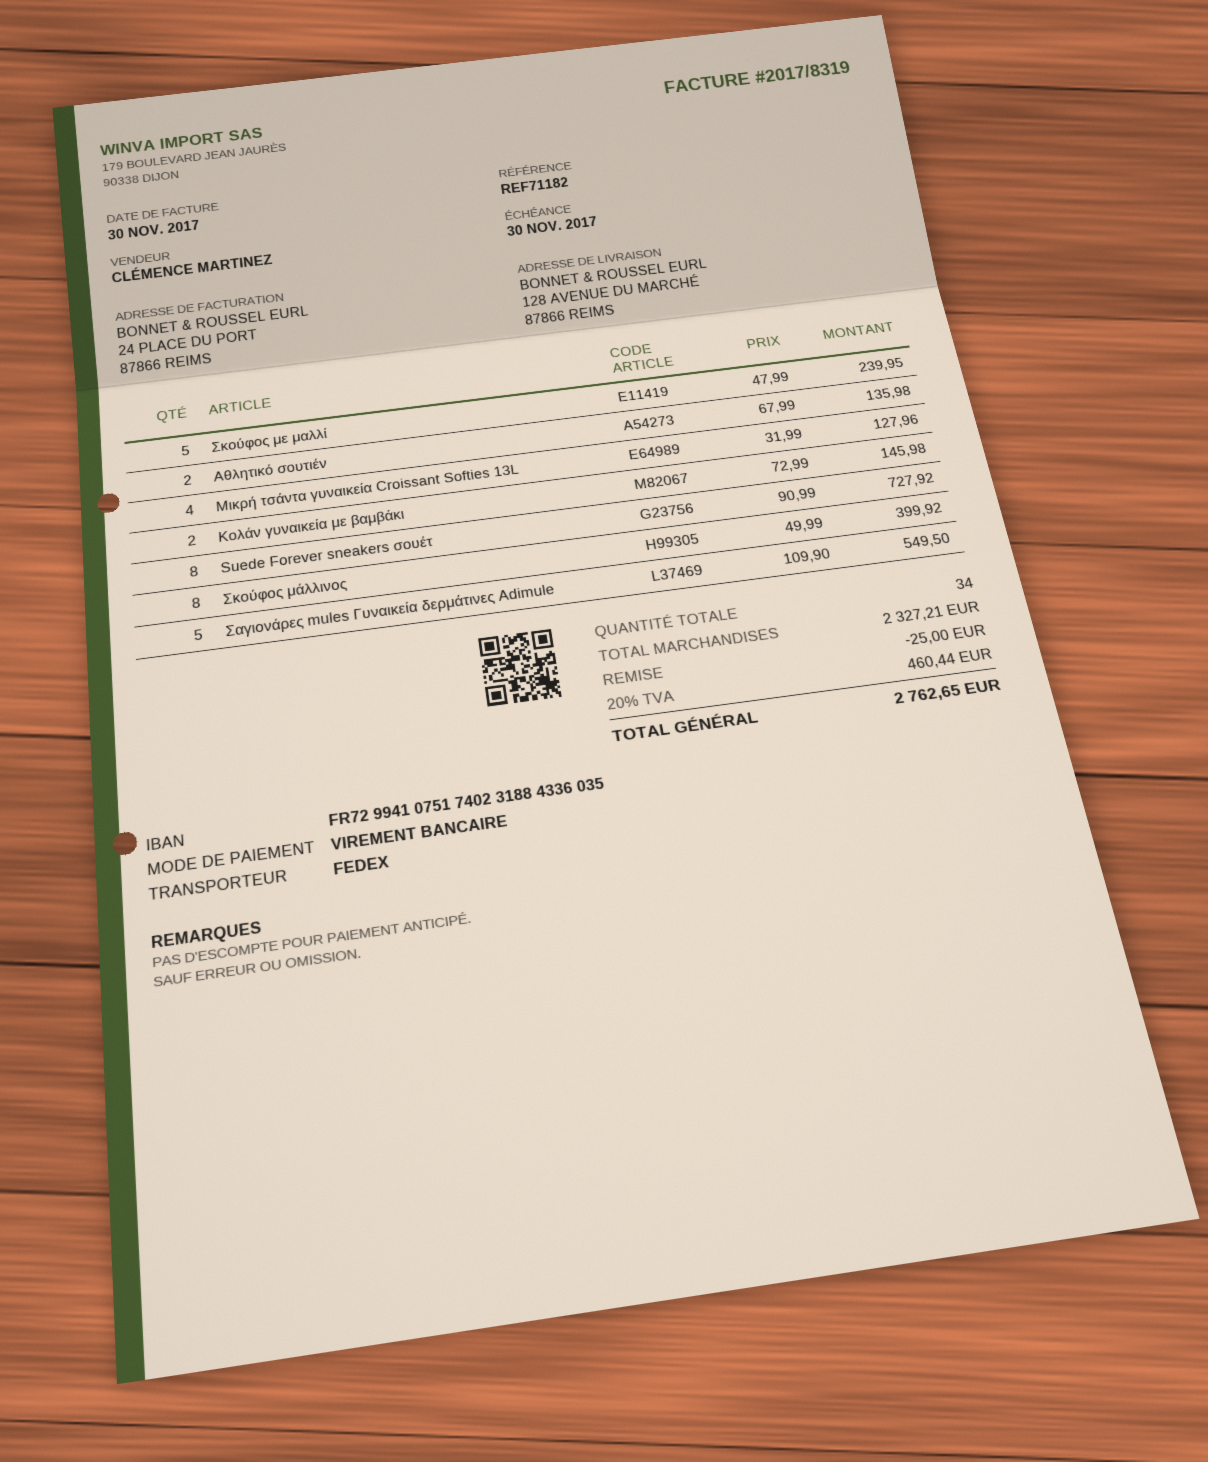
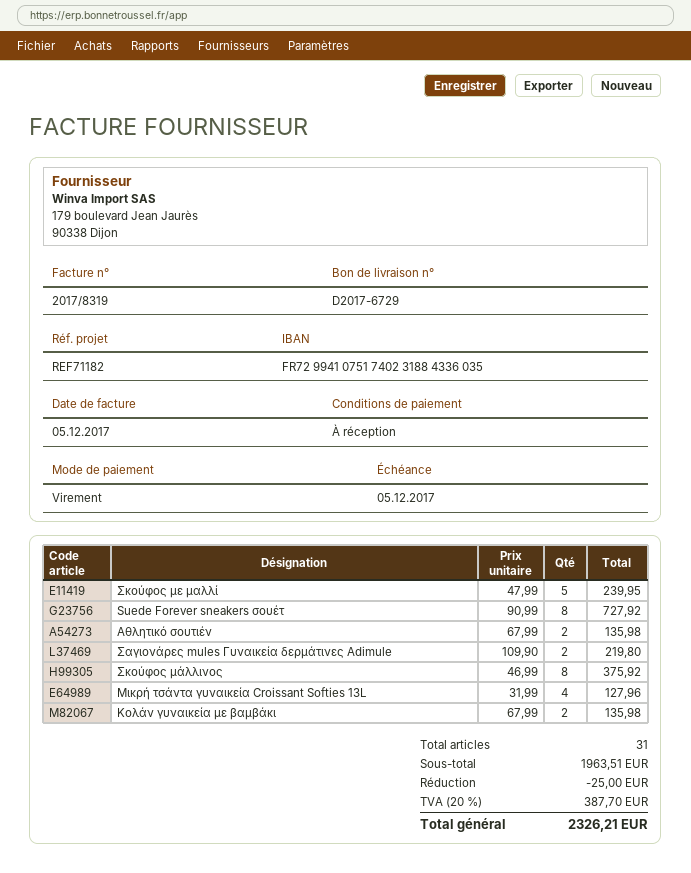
invoice date: 2017-11-30 -> 2017-12-05
due date: 2017-11-30 -> 2017-12-05
Κολάν γυναικεία με βαμβάκι: 2 x 72.99 = 145.98 -> 2 x 67.99 = 135.98
Σκούφος μάλλινος: 8 x 49.99 = 399.92 -> 8 x 46.99 = 375.92
Σαγιονάρες mules Γυναικεία δερμάτινες Adimule: 5 x 109.90 = 549.50 -> 2 x 109.90 = 219.80
total quantity: 34 -> 31
subtotal: 2327.21 -> 1963.51
tax: 20% = 460.44 -> 20% = 387.70
total: 2762.65 -> 2326.21

